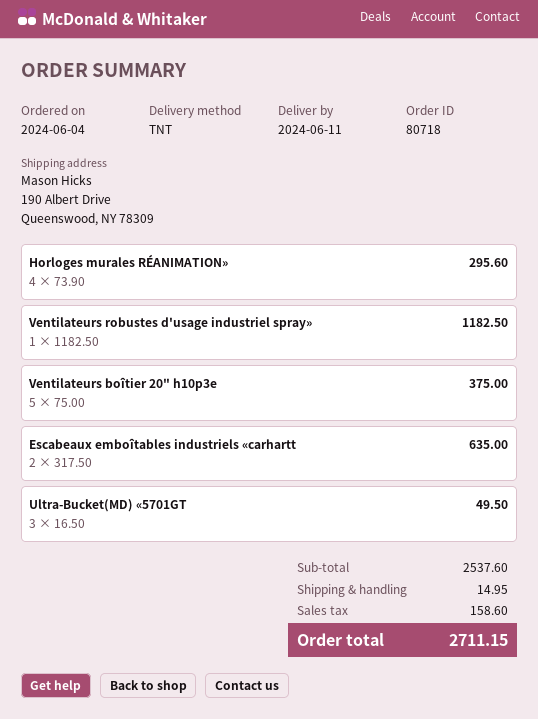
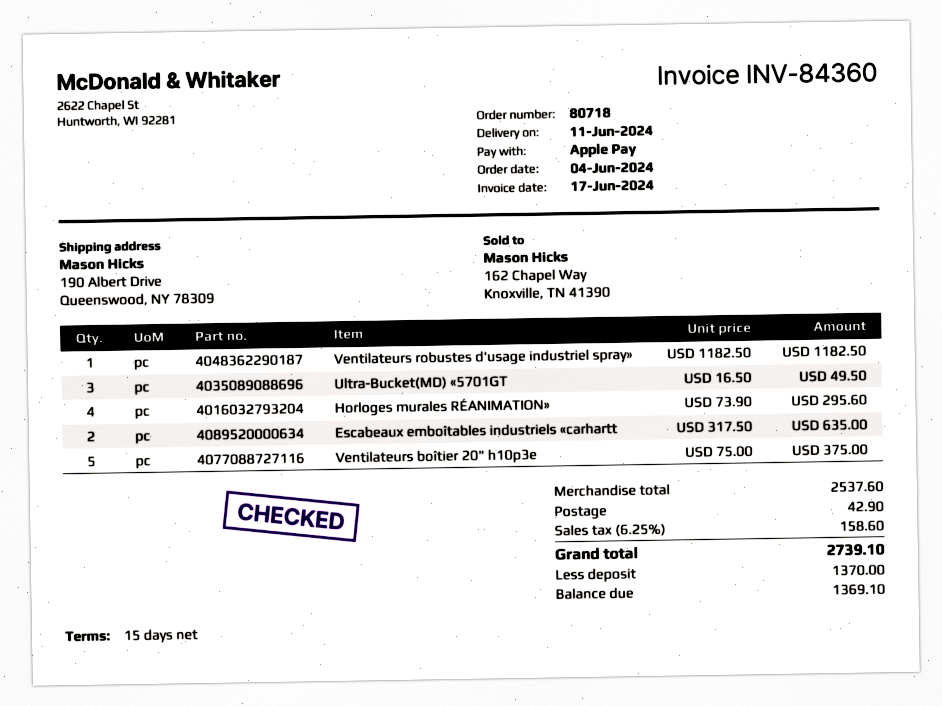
shipping: 14.95 -> 42.90
total: 2711.15 -> 2739.10

